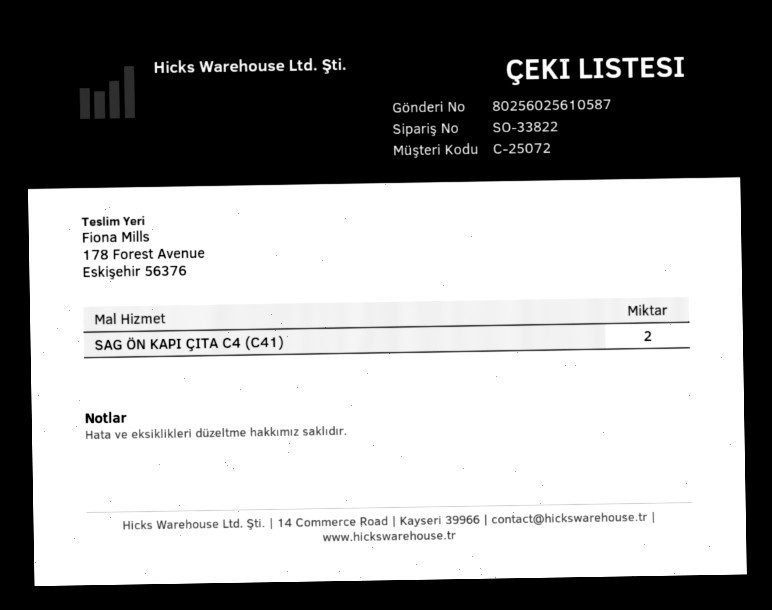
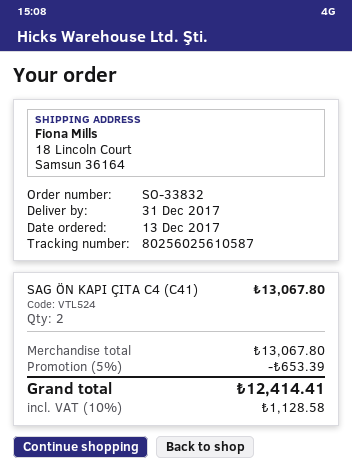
order number: SO-33822 -> SO-33832
ship to: 178 Forest Avenue, Eskişehir 56376 -> 18 Lincoln Court, Samsun 36164

